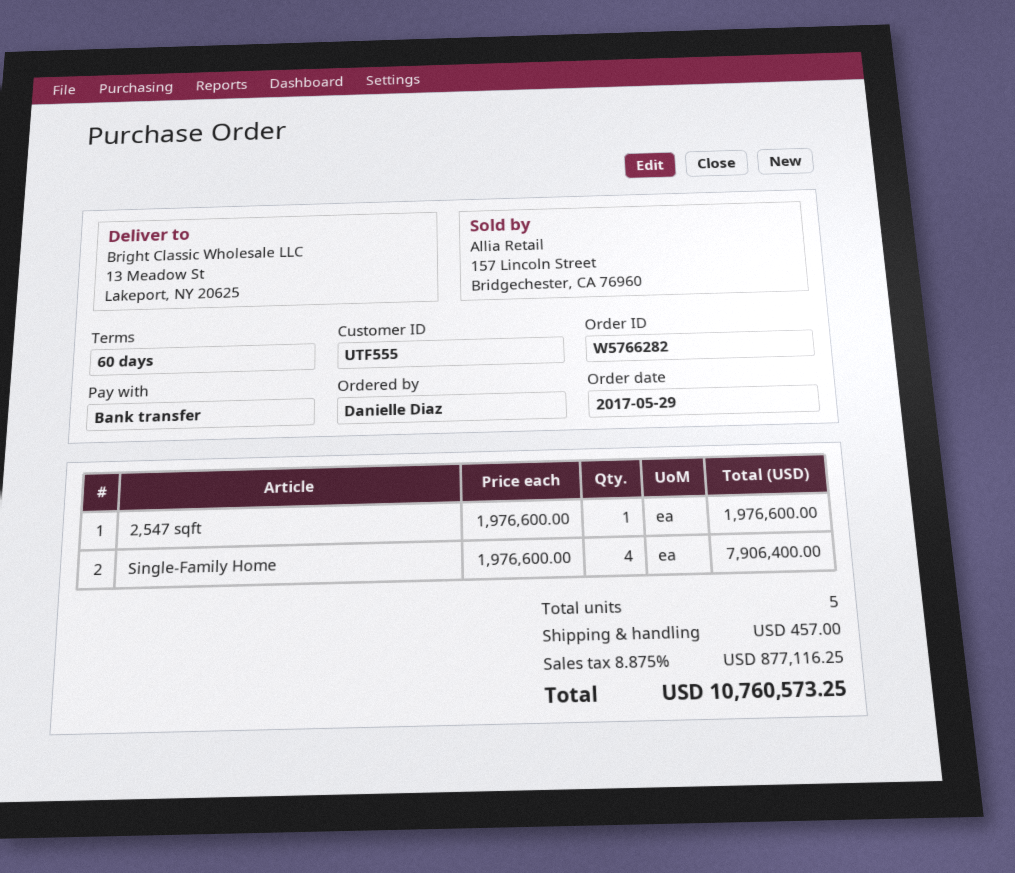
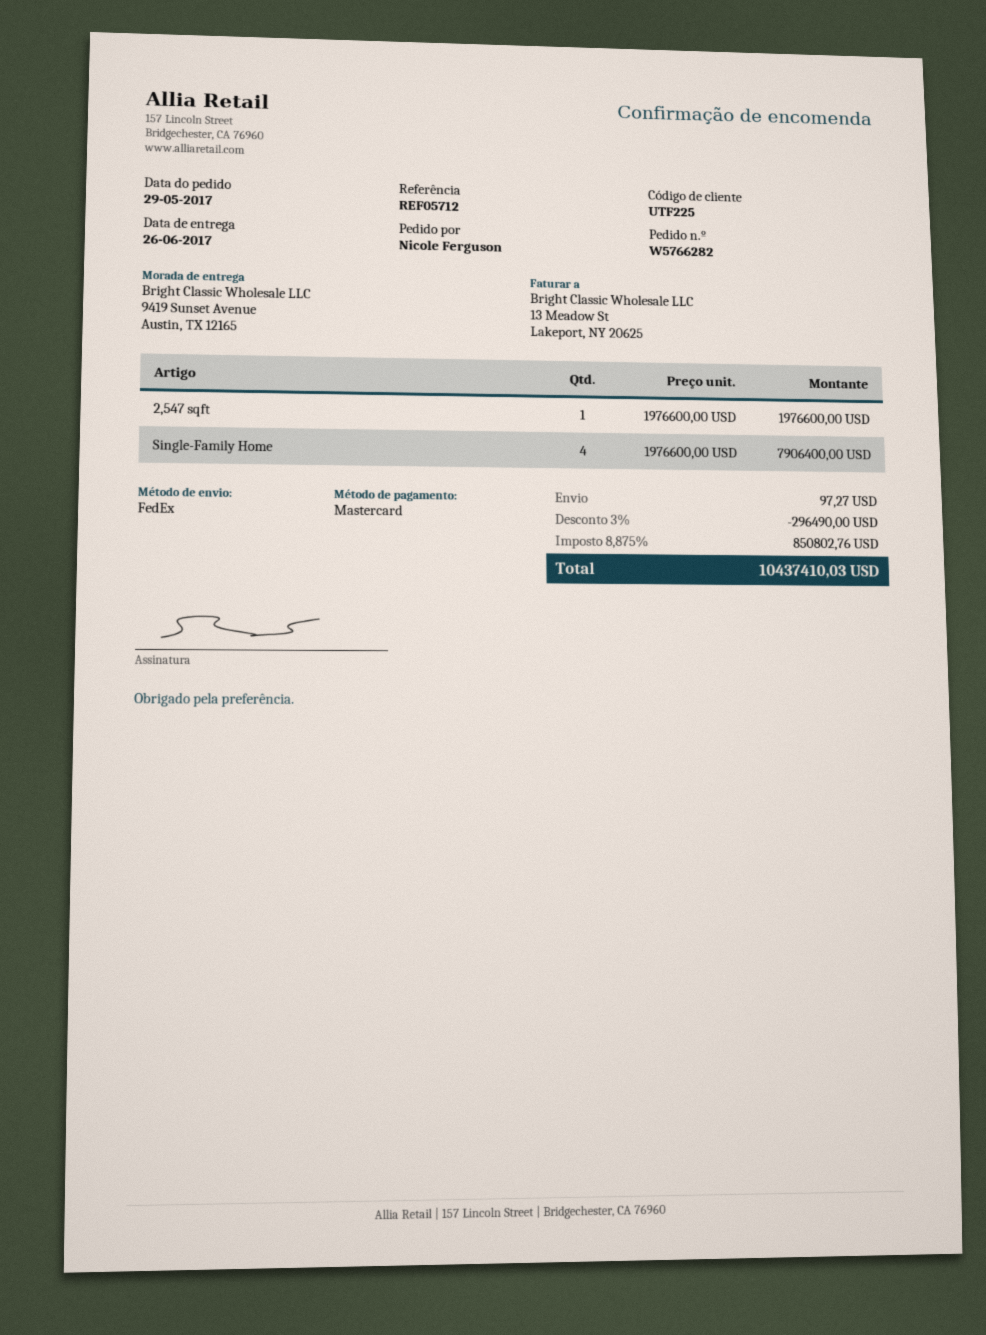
customer number: UTF555 -> UTF225
ordered by: Danielle Diaz -> Nicole Ferguson
payment method: bank transfer -> Mastercard
ship to: 13 Meadow St, Lakeport, NY 20625 -> 9419 Sunset Avenue, Austin, TX 12165
discount: none -> 3% = 296490.00
shipping: 457.00 -> 97.27
tax: 8.875% = 877116.25 -> 8.875% = 850802.76
total: 10760573.25 -> 10437410.03

